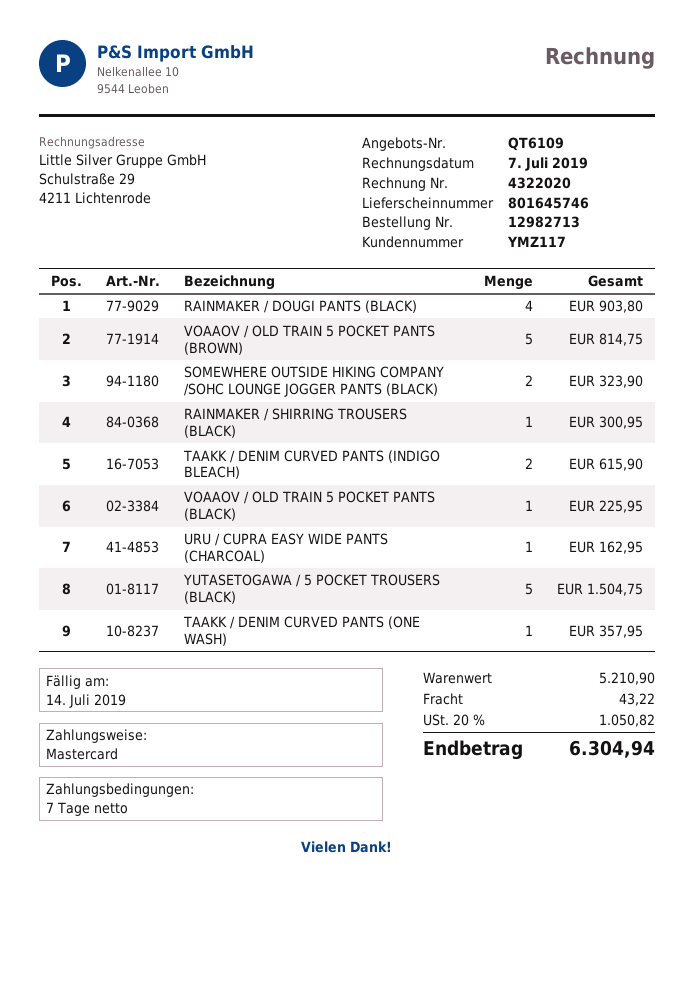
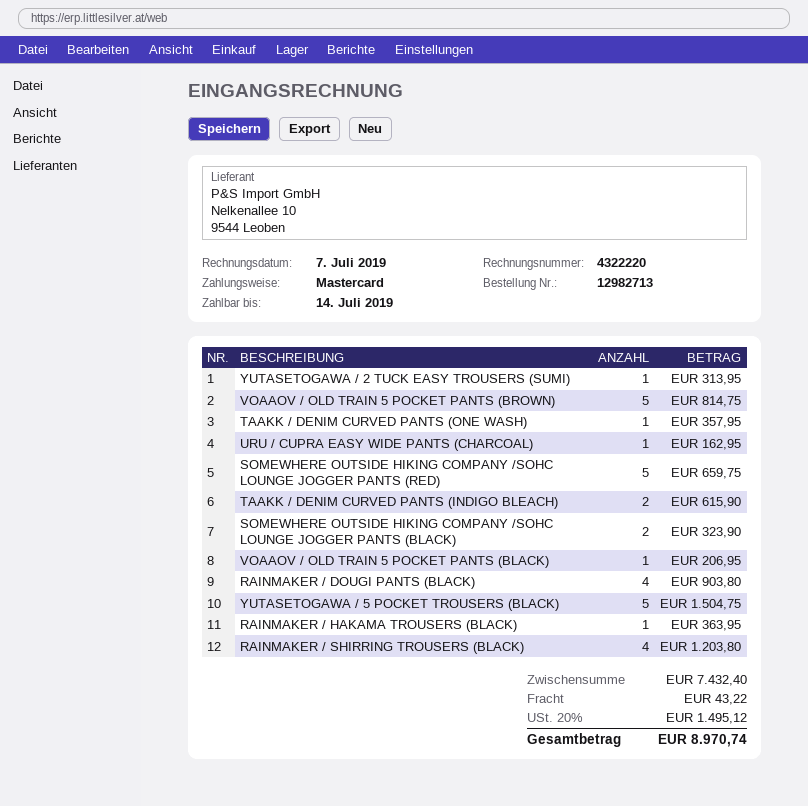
invoice number: 4322020 -> 4322220
RAINMAKER / SHIRRING TROUSERS (BLACK): 1 for 300.95 -> 4 for 1203.80
VOAAOV / OLD TRAIN 5 POCKET PANTS (BLACK): 1 for 225.95 -> 1 for 206.95
YUTASETOGAWA / 2 TUCK EASY TROUSERS (SUMI): none -> 1 for 313.95
SOMEWHERE OUTSIDE HIKING COMPANY /SOHC LOUNGE JOGGER PANTS (RED): none -> 5 for 659.75
RAINMAKER / HAKAMA TROUSERS (BLACK): none -> 1 for 363.95
subtotal: 5210.90 -> 7432.40
tax: 20% = 1050.82 -> 20% = 1495.12
total: 6304.94 -> 8970.74

